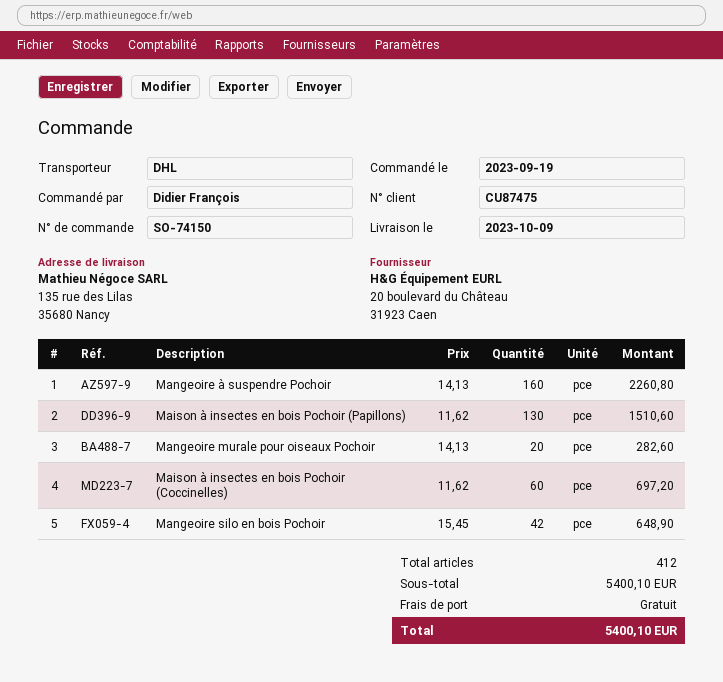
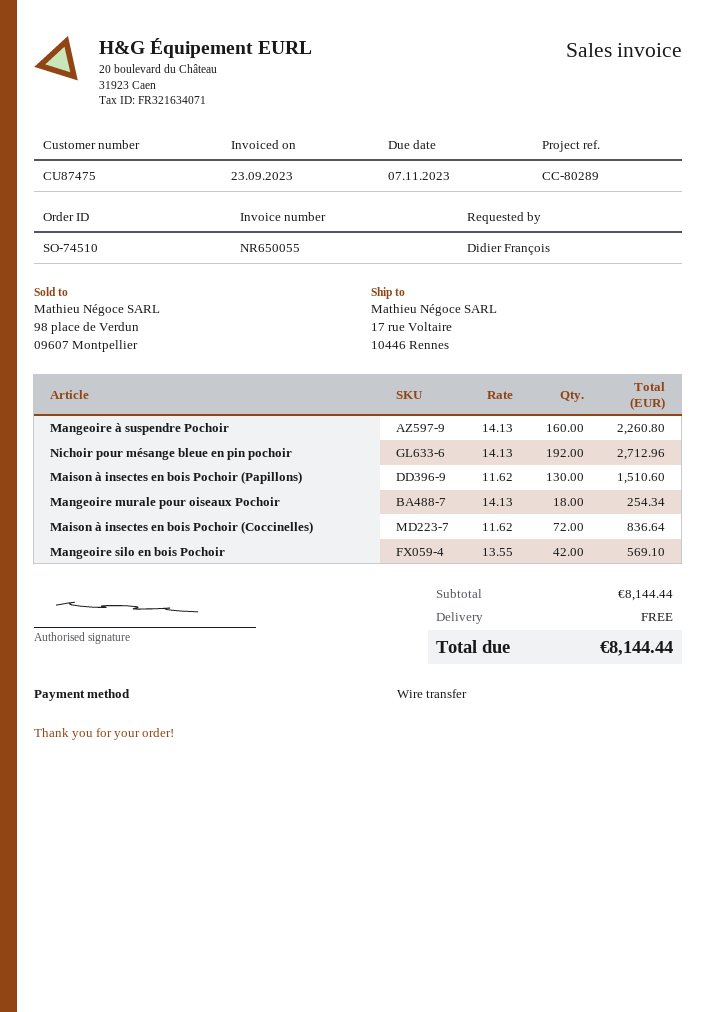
order number: SO-74150 -> SO-74510
ship to: 135 rue des Lilas, 35680 Nancy -> 17 rue Voltaire, 10446 Rennes
Mangeoire murale pour oiseaux Pochoir: 20 x 14.13 = 282.60 -> 18 x 14.13 = 254.34
Maison à insectes en bois Pochoir (Coccinelles): 60 x 11.62 = 697.20 -> 72 x 11.62 = 836.64
Mangeoire silo en bois Pochoir: 42 x 15.45 = 648.90 -> 42 x 13.55 = 569.10
Nichoir pour mésange bleue en pin pochoir: none -> 192 x 14.13 = 2712.96
subtotal: 5400.10 -> 8144.44
total: 5400.10 -> 8144.44

